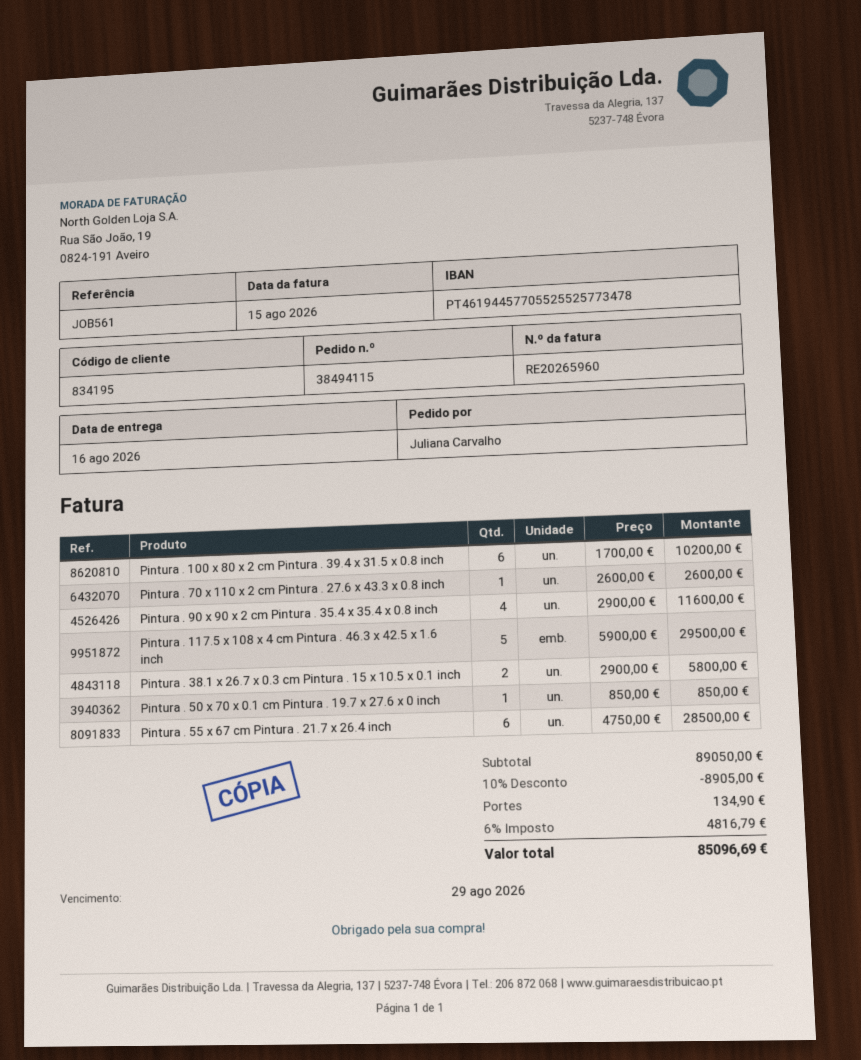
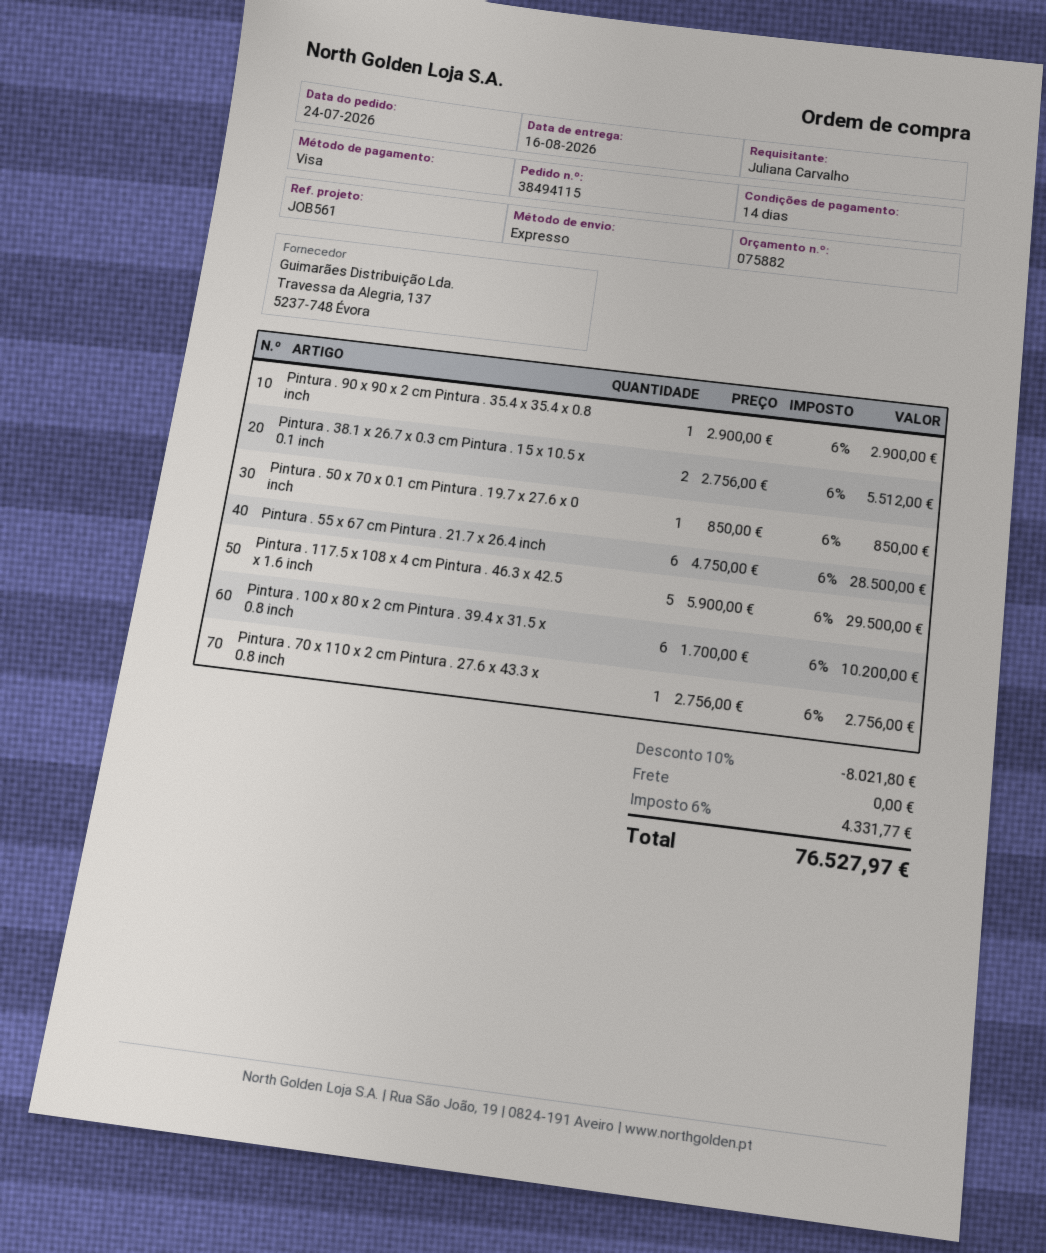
Pintura . 70 x 110 x 2 cm Pintura . 27.6 x 43.3 x 0.8 inch: 1 x 2600.00 = 2600.00 -> 1 x 2756.00 = 2756.00
Pintura . 90 x 90 x 2 cm Pintura . 35.4 x 35.4 x 0.8 inch: 4 x 2900.00 = 11600.00 -> 1 x 2900.00 = 2900.00
Pintura . 38.1 x 26.7 x 0.3 cm Pintura . 15 x 10.5 x 0.1 inch: 2 x 2900.00 = 5800.00 -> 2 x 2756.00 = 5512.00
discount: 10% = 8905.00 -> 10% = 8021.80
shipping: 134.90 -> 0.00
tax: 6% = 4816.79 -> 6% = 4331.77
total: 85096.69 -> 76527.97

